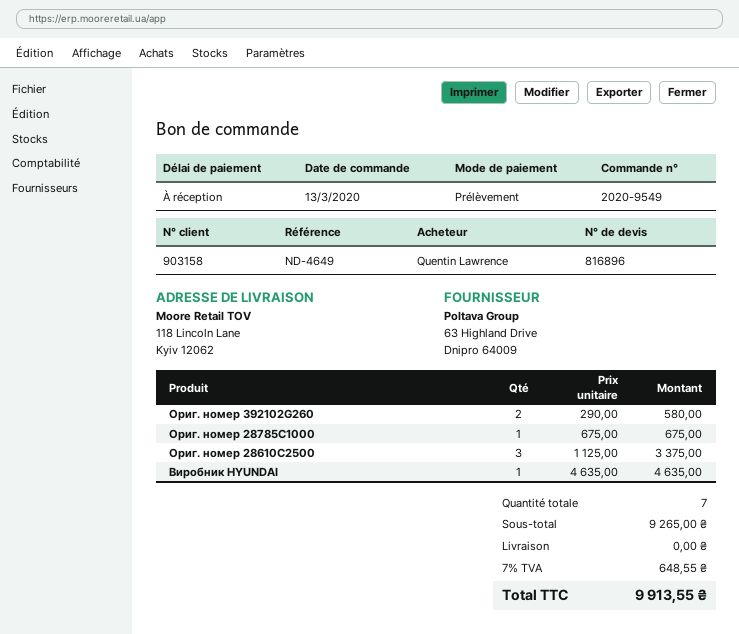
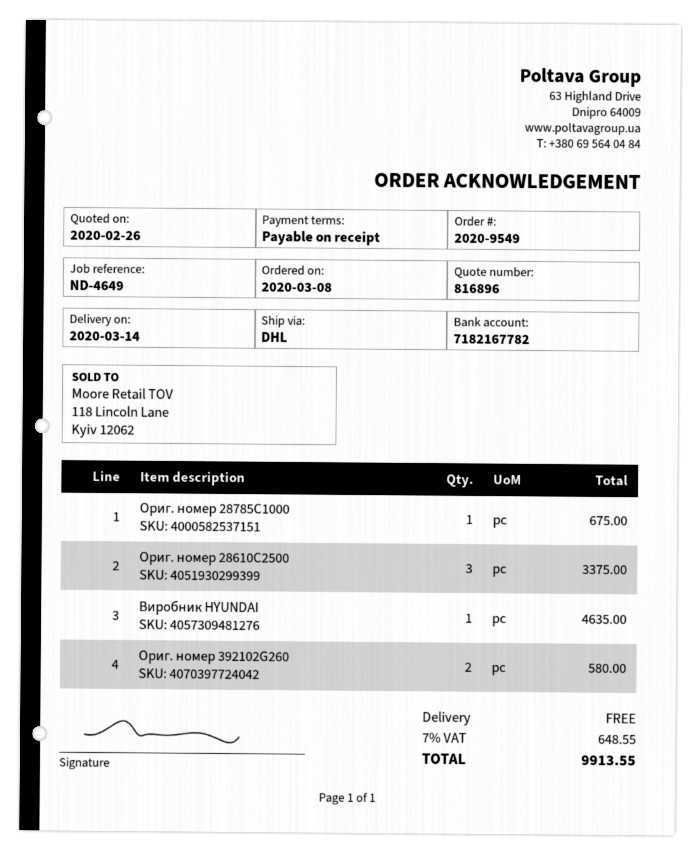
order date: 2020-03-13 -> 2020-03-08

